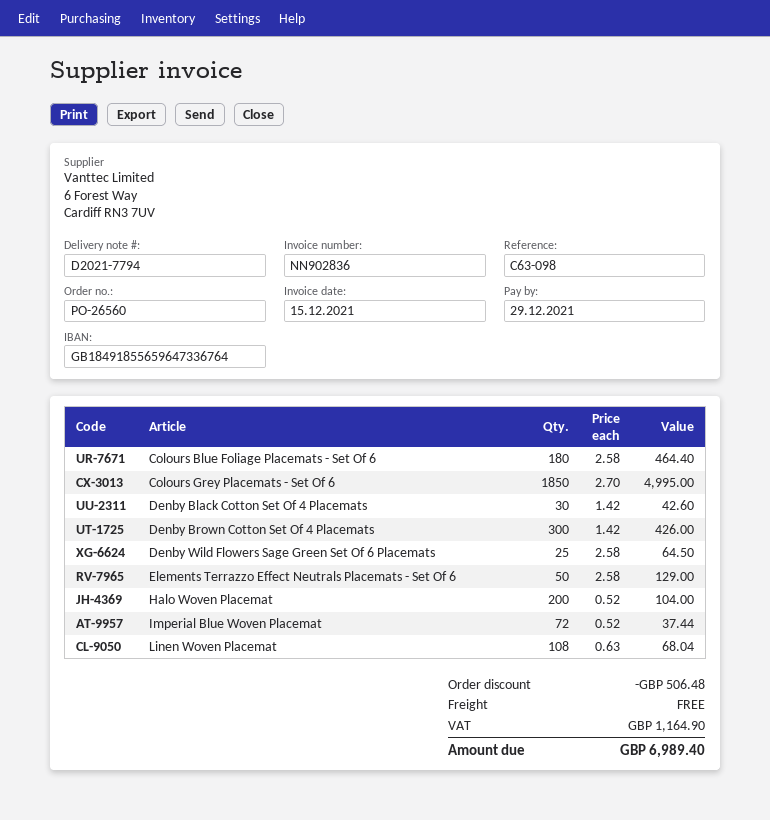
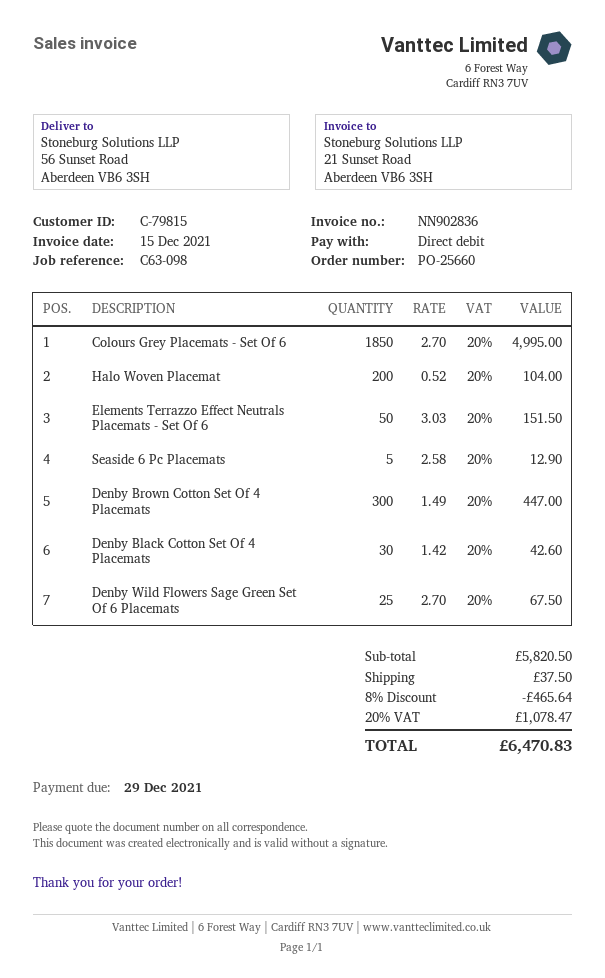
order number: PO-26560 -> PO-25660
Colours Blue Foliage Placemats - Set Of 6: 180 x 2.58 = 464.40 -> none
Denby Brown Cotton Set Of 4 Placemats: 300 x 1.42 = 426.00 -> 300 x 1.49 = 447.00
Denby Wild Flowers Sage Green Set Of 6 Placemats: 25 x 2.58 = 64.50 -> 25 x 2.70 = 67.50
Elements Terrazzo Effect Neutrals Placemats - Set Of 6: 50 x 2.58 = 129.00 -> 50 x 3.03 = 151.50
Imperial Blue Woven Placemat: 72 x 0.52 = 37.44 -> none
Linen Woven Placemat: 108 x 0.63 = 68.04 -> none
Seaside 6 Pc Placemats: none -> 5 x 2.58 = 12.90
discount: 506.48 -> 465.64
shipping: 0.00 -> 37.50
tax: 1164.90 -> 1078.47
total: 6989.40 -> 6470.83

